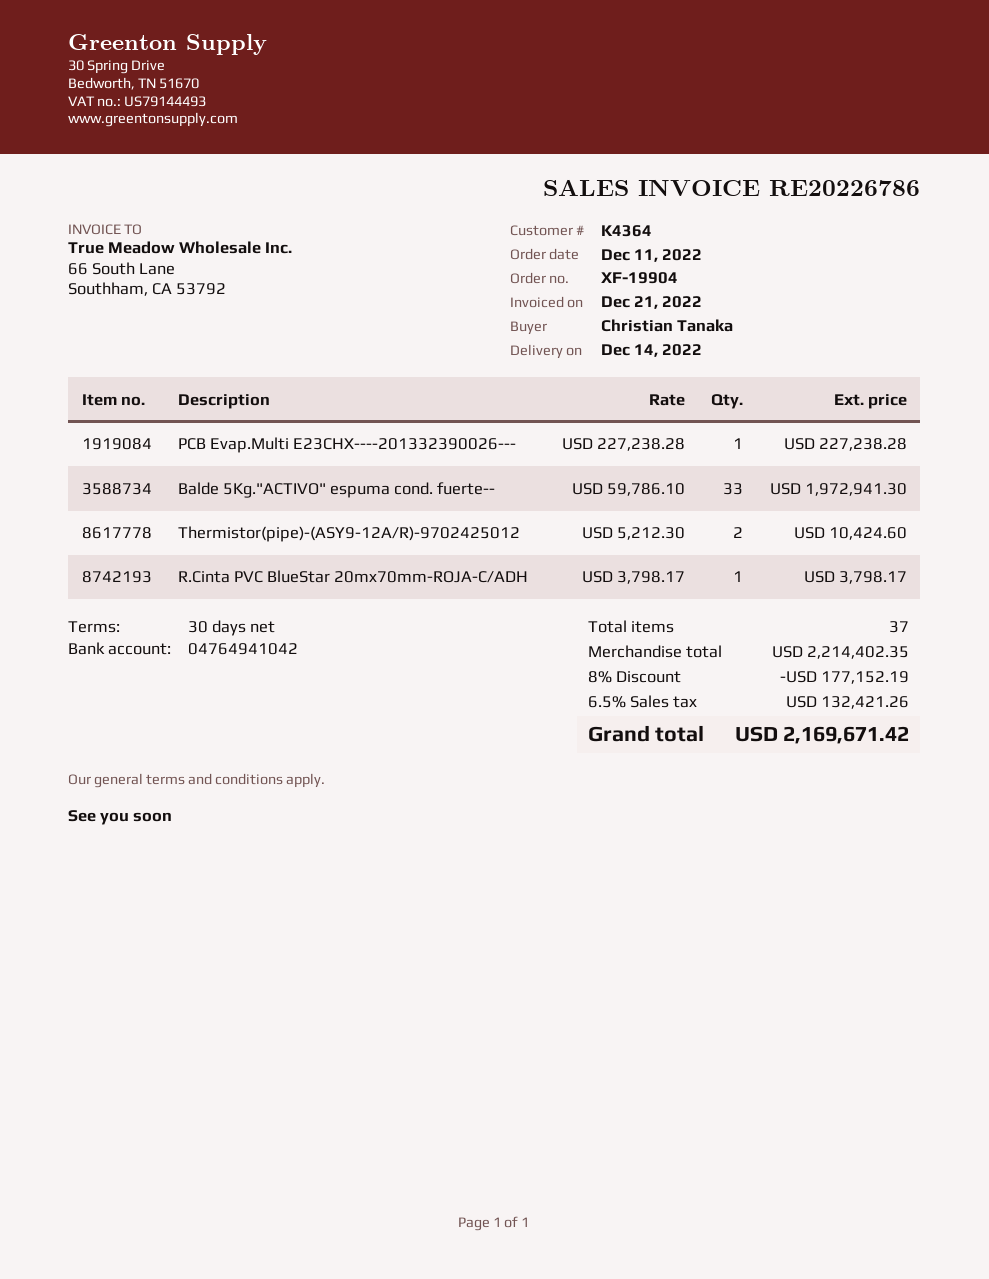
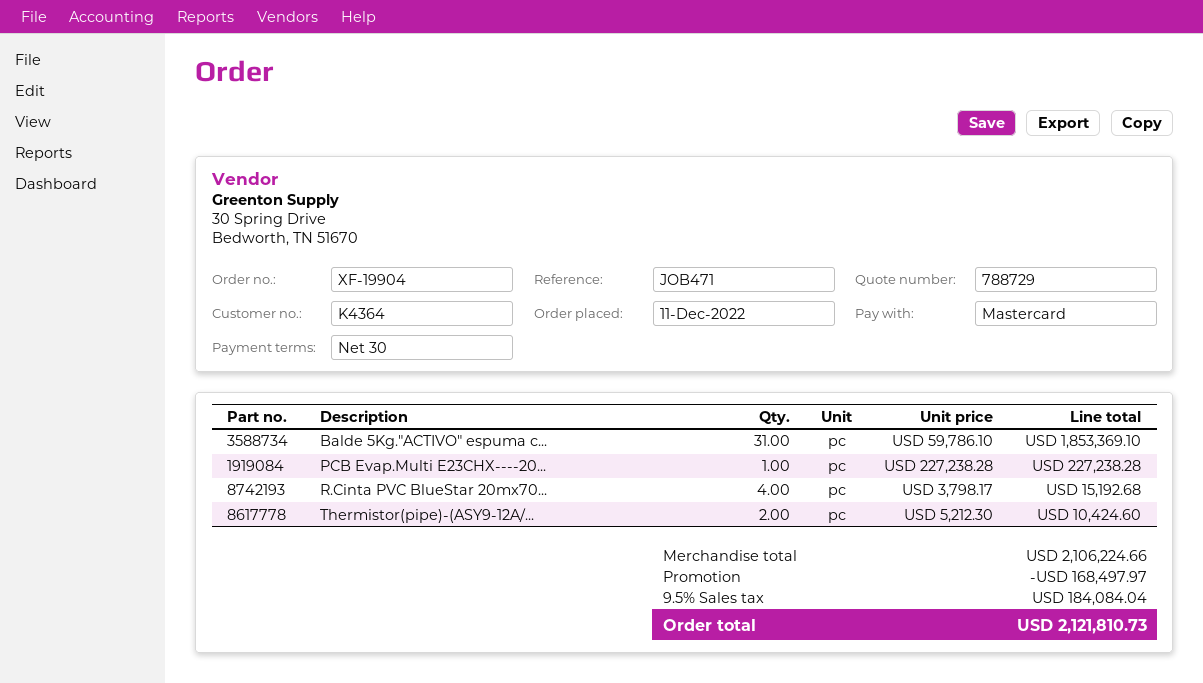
Balde 5Kg."ACTIVO" espuma cond. fuerte--: 33 x 59786.10 = 1972941.30 -> 31 x 59786.10 = 1853369.10
R.Cinta PVC BlueStar 20mx70mm-ROJA-C/ADH: 1 x 3798.17 = 3798.17 -> 4 x 3798.17 = 15192.68
subtotal: 2214402.35 -> 2106224.66
discount: 177152.19 -> 168497.97
tax: 6.5% = 132421.26 -> 9.5% = 184084.04
total: 2169671.42 -> 2121810.73

